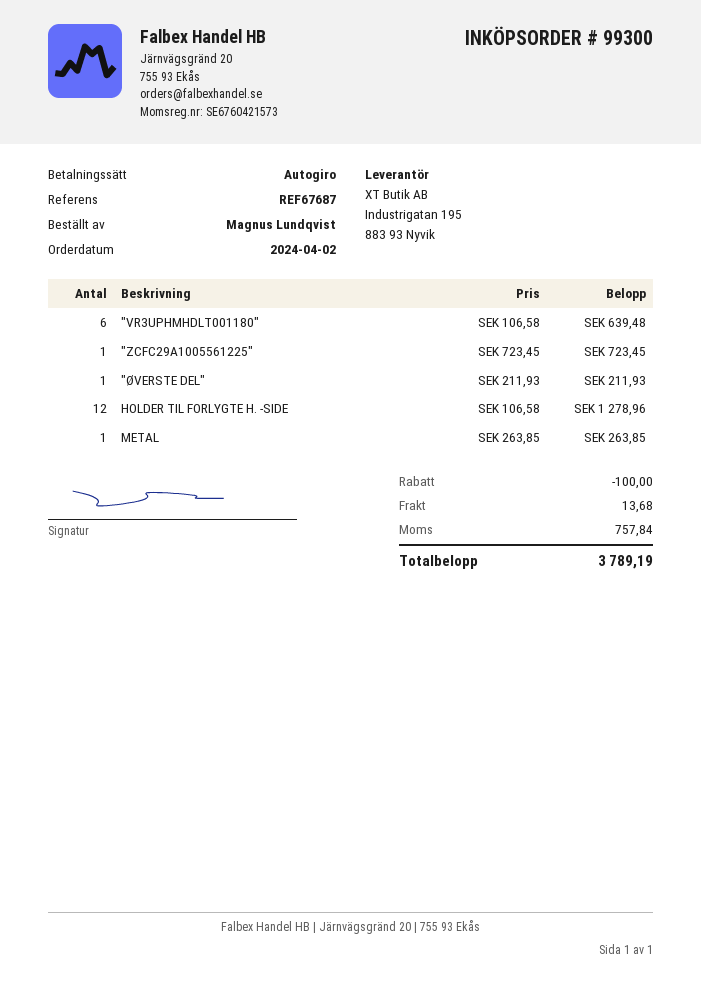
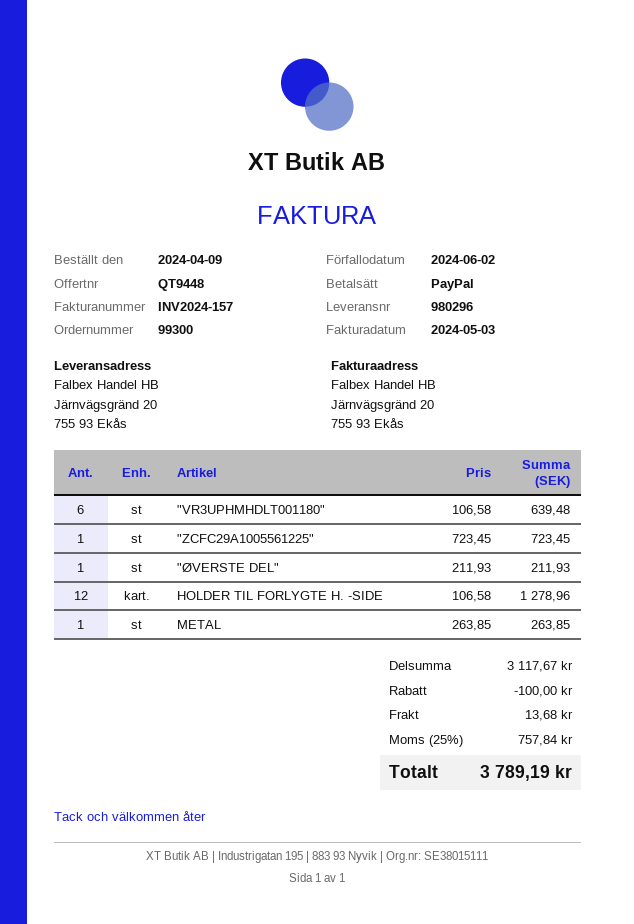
order date: 2024-04-02 -> 2024-04-09
payment method: direct debit -> PayPal

